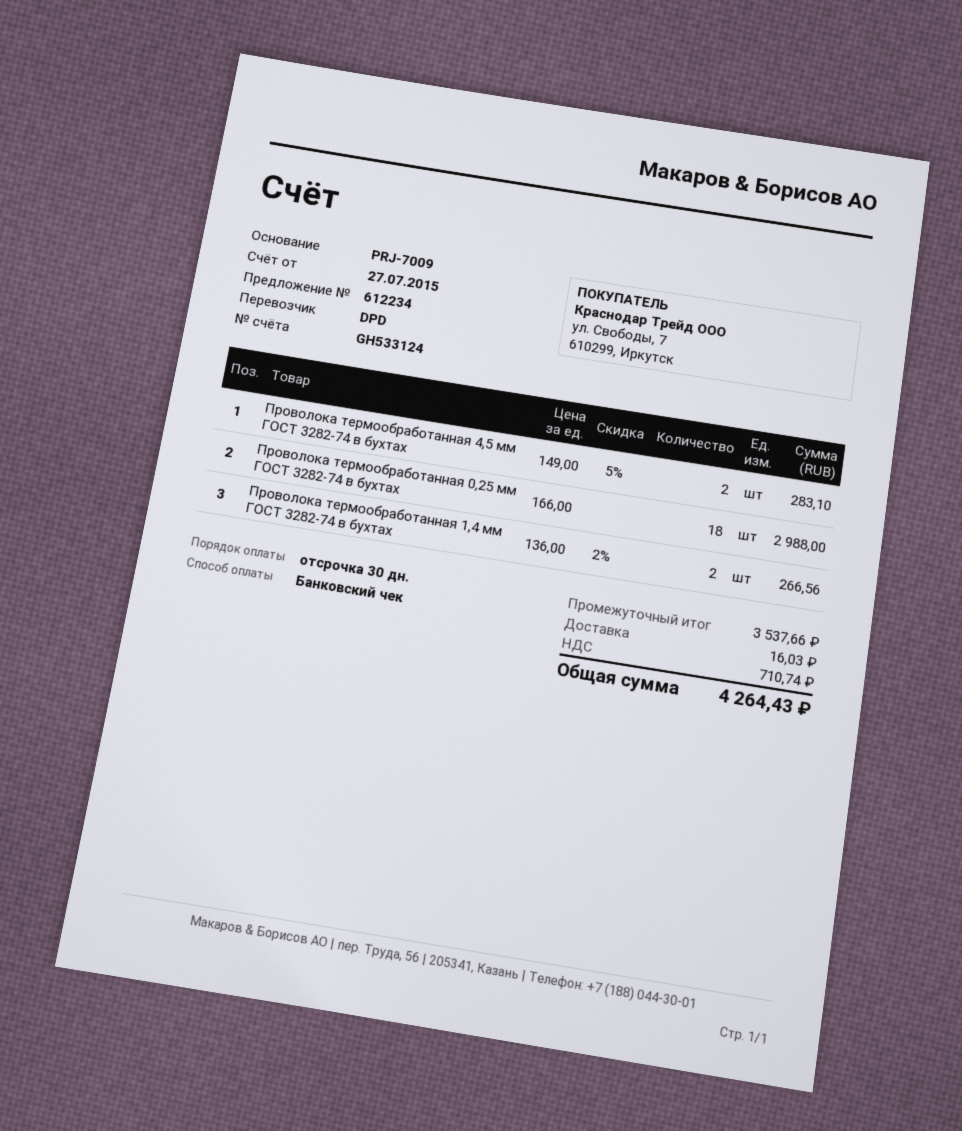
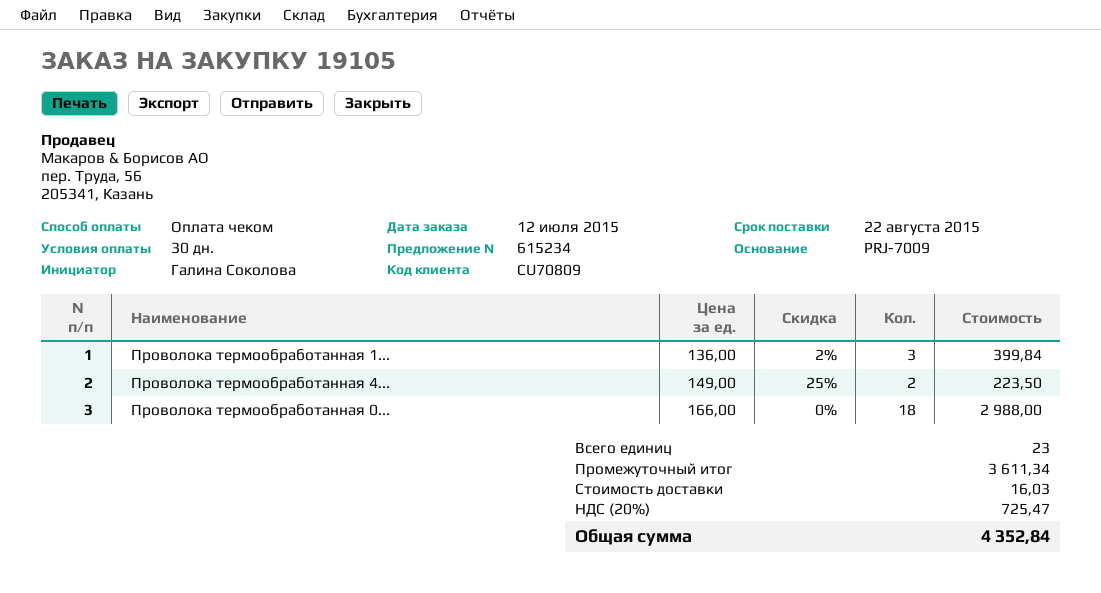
quote number: 612234 -> 615234
Проволока термообработанная 4,5 мм ГОСТ 3282-74 в бухтах: 2 x 149.00 - 5% = 283.10 -> 2 x 149.00 - 25% = 223.50
Проволока термообработанная 1,4 мм ГОСТ 3282-74 в бухтах: 2 x 136.00 - 2% = 266.56 -> 3 x 136.00 - 2% = 399.84
subtotal: 3537.66 -> 3611.34
tax: 710.74 -> 725.47
total: 4264.43 -> 4352.84

